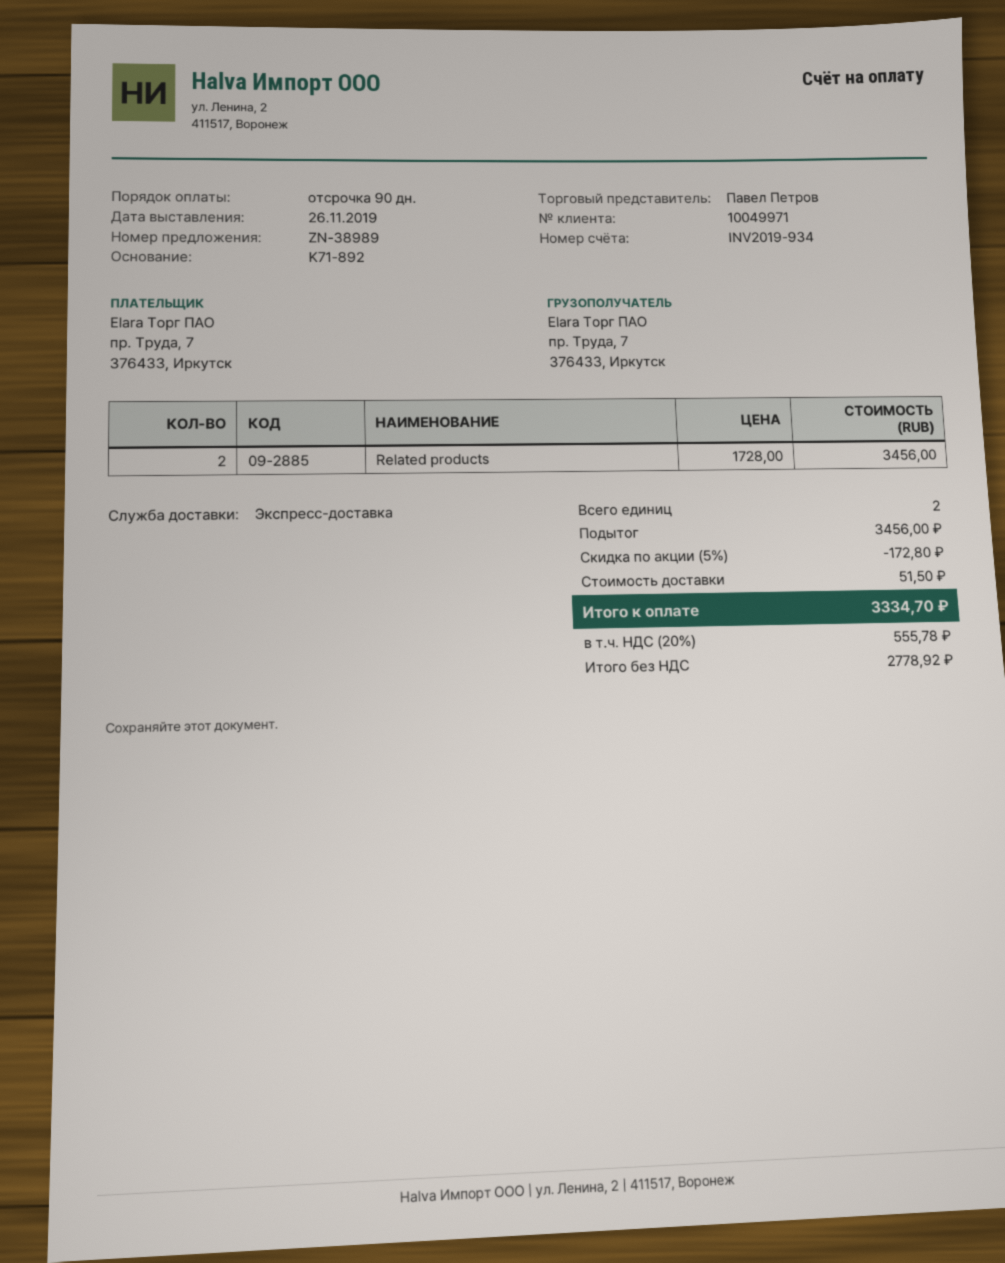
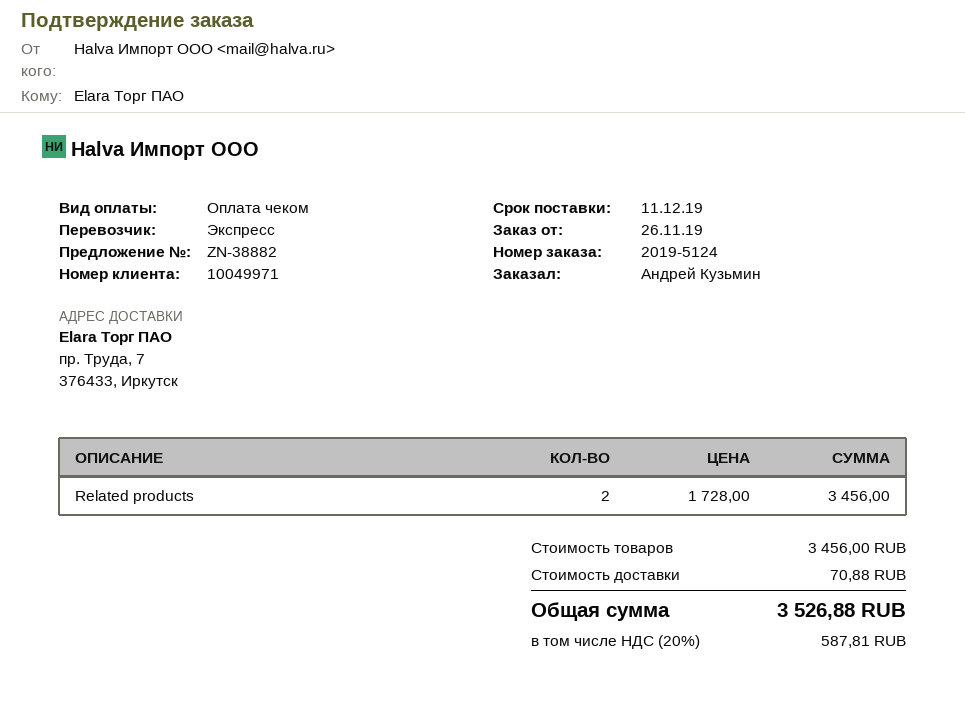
quote number: ZN-38989 -> ZN-38882
discount: 5% = 172.80 -> none
shipping: 51.50 -> 70.88
tax: 20% = 555.78 -> 20% = 587.81
total: 3334.70 -> 3526.88

